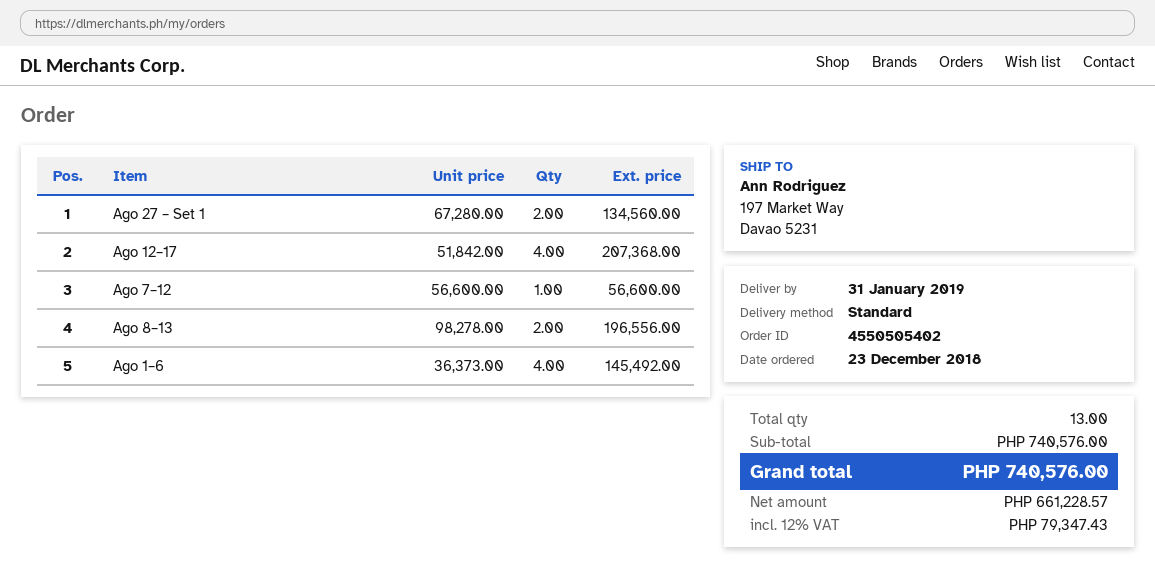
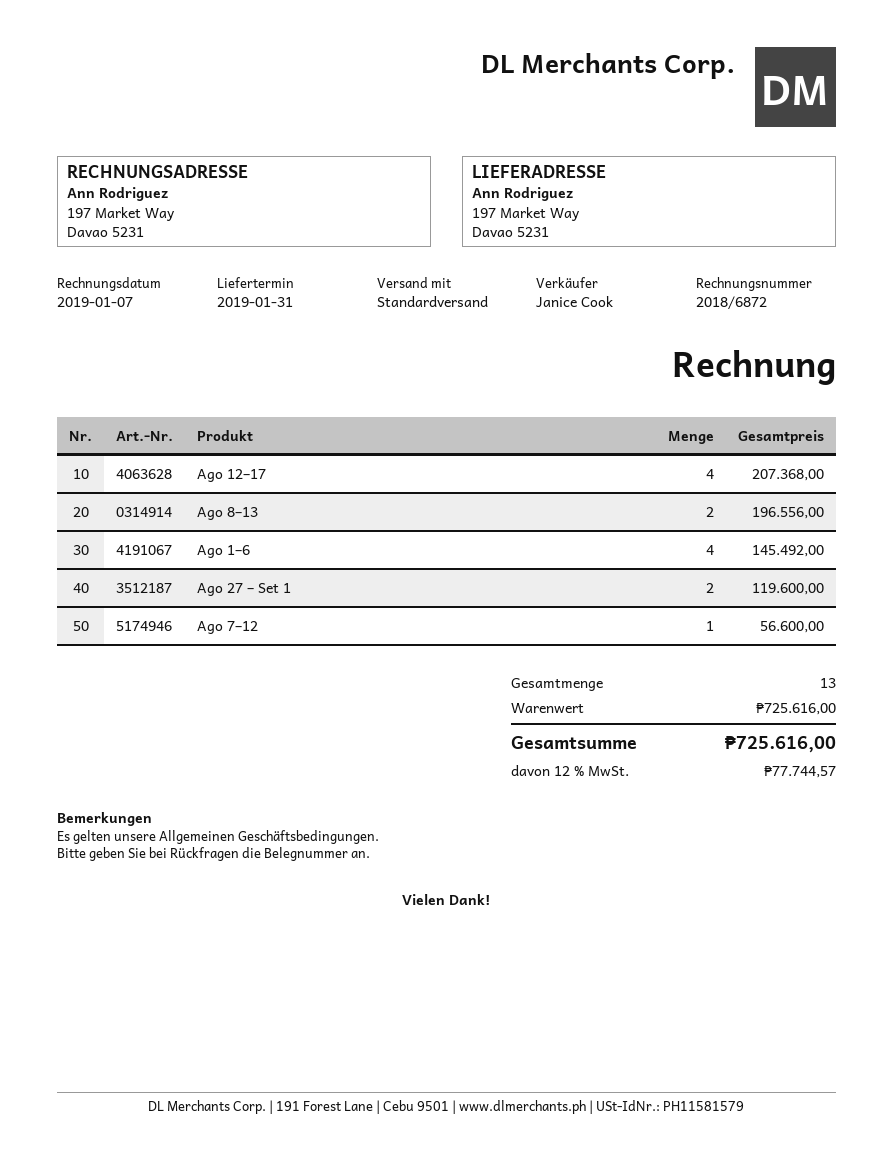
Ago 27 – Set 1: 2 for 134560.00 -> 2 for 119600.00
subtotal: 740576.00 -> 725616.00
tax: 12% = 79347.43 -> 12% = 77744.57
total: 740576.00 -> 725616.00

